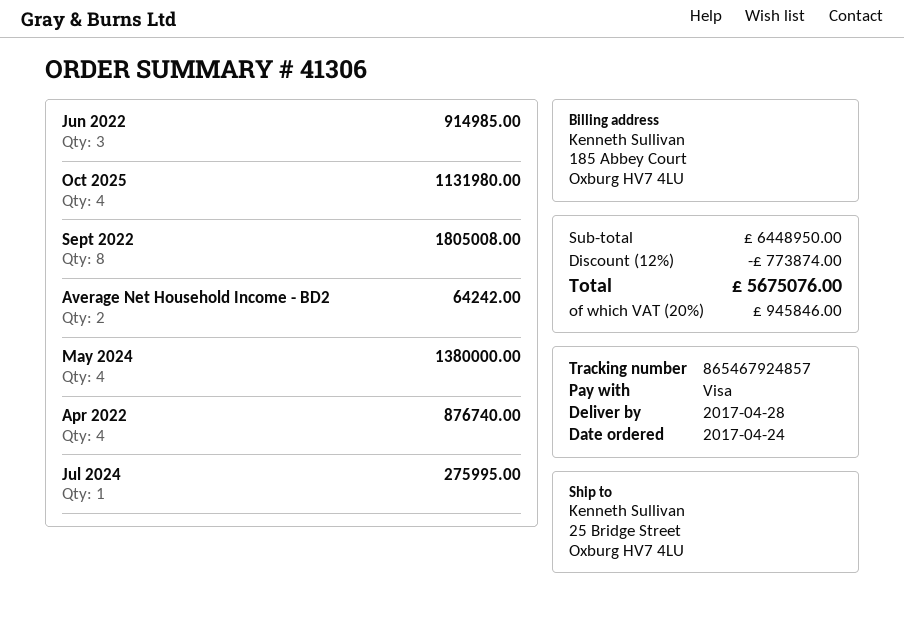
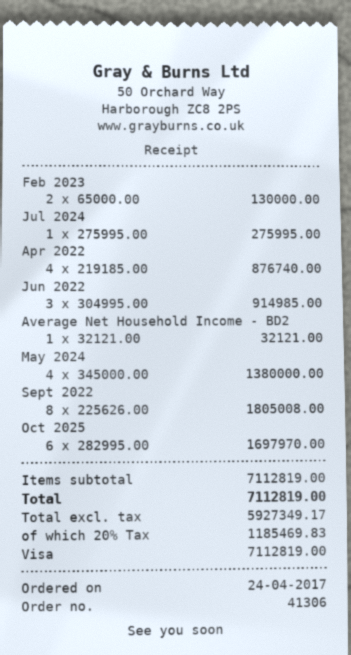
Oct 2025: 4 for 1131980.00 -> 6 for 1697970.00
Average Net Household Income - BD2: 2 for 64242.00 -> 1 for 32121.00
Feb 2023: none -> 2 for 130000.00
subtotal: 6448950.00 -> 7112819.00
discount: 12% = 773874.00 -> none
tax: 20% = 945846.00 -> 20% = 1185469.83
total: 5675076.00 -> 7112819.00

